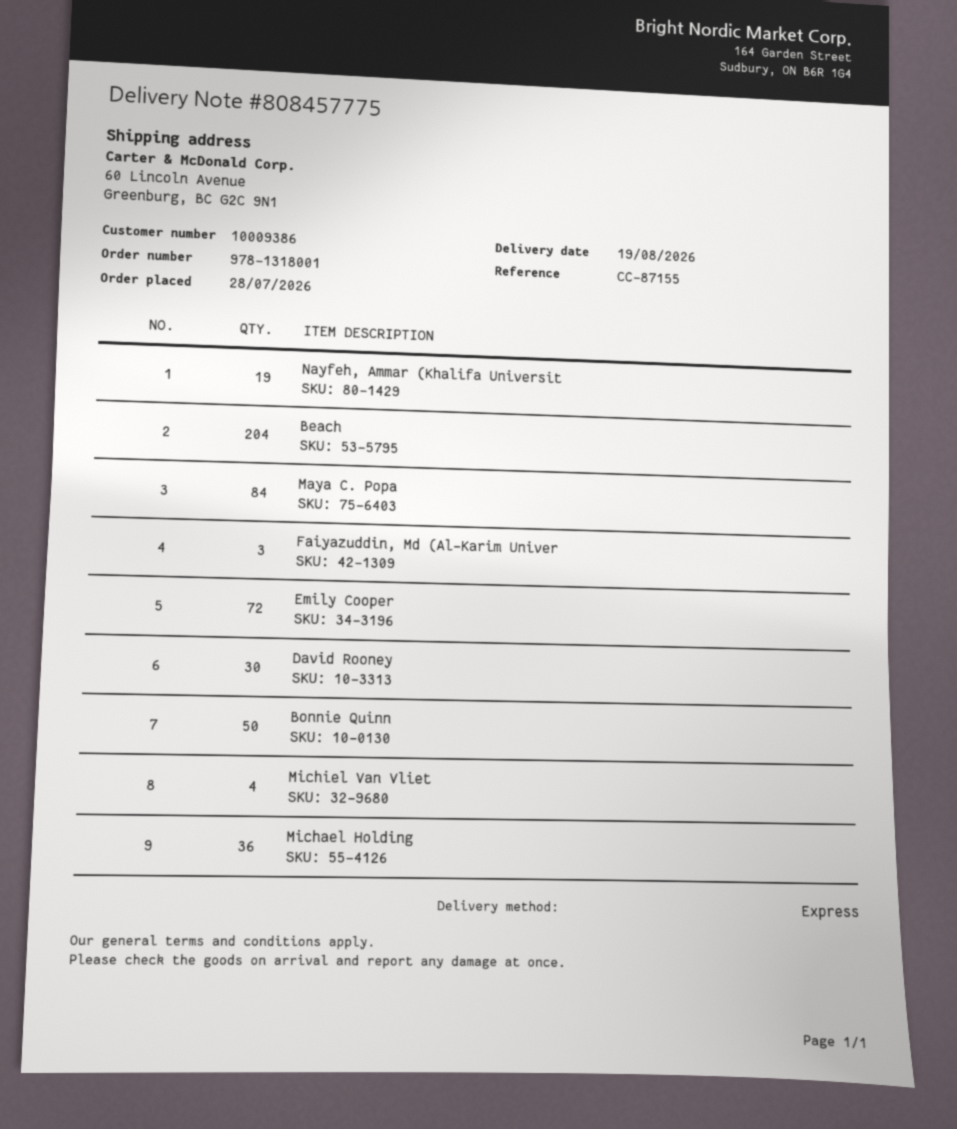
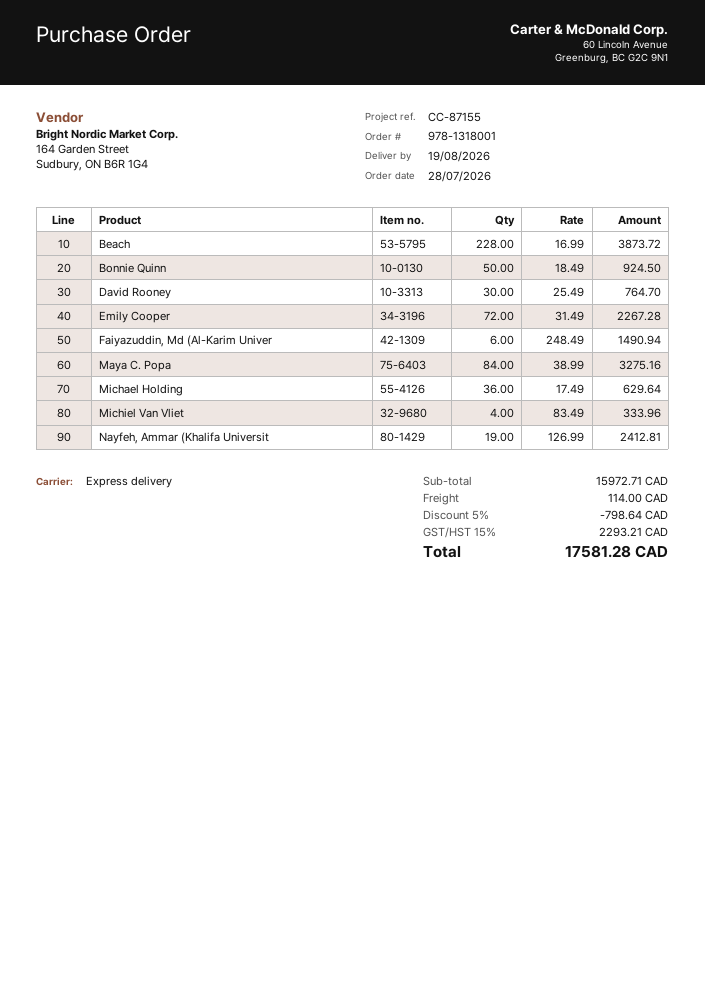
Beach: 204 -> 228
Faiyazuddin, Md (Al-Karim Univer: 3 -> 6

